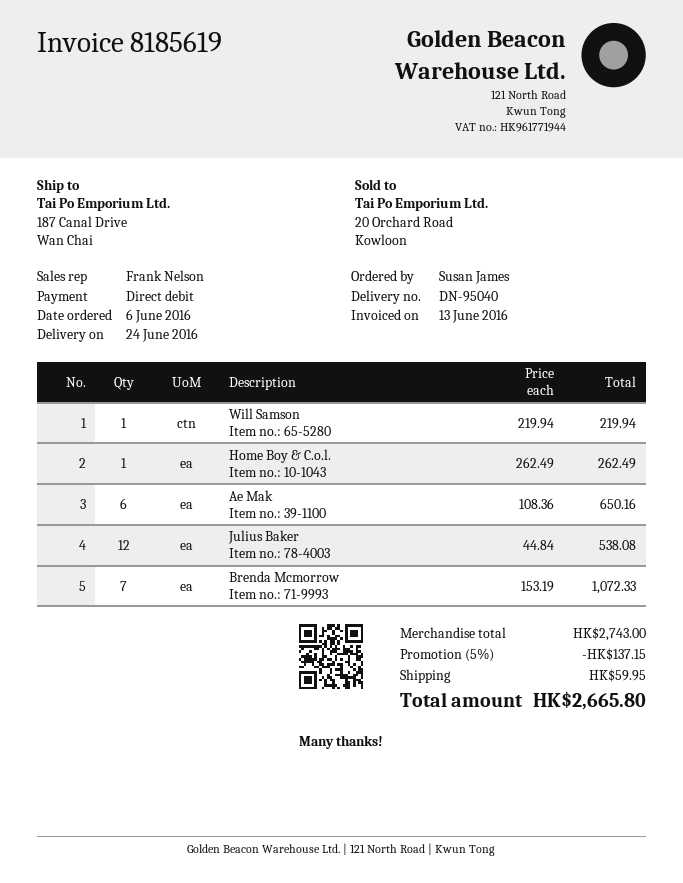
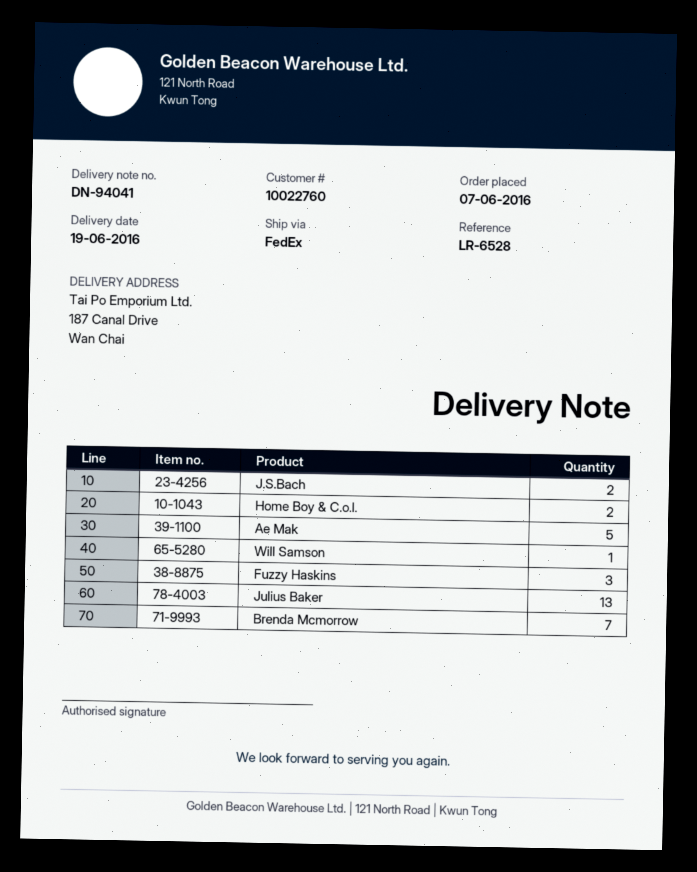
order date: 2016-06-06 -> 2016-06-07
delivery note number: DN-95040 -> DN-94041
delivery date: 2016-06-24 -> 2016-06-19
Home Boy & C.o.l.: 1 -> 2
Ae Mak: 6 -> 5
Julius Baker: 12 -> 13
J.S.Bach: none -> 2
Fuzzy Haskins: none -> 3

